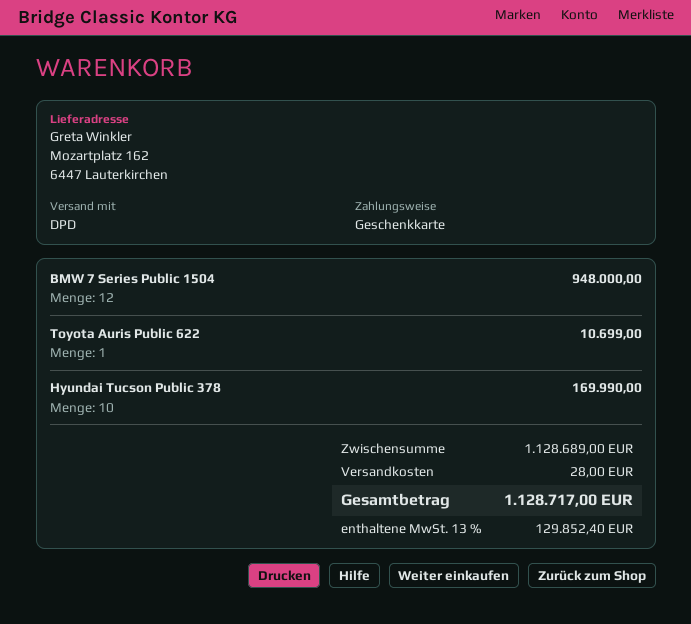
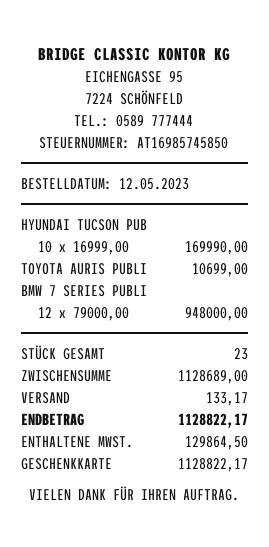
shipping: 28.00 -> 133.17
tax: 129852.40 -> 129864.50
total: 1128717.00 -> 1128822.17

